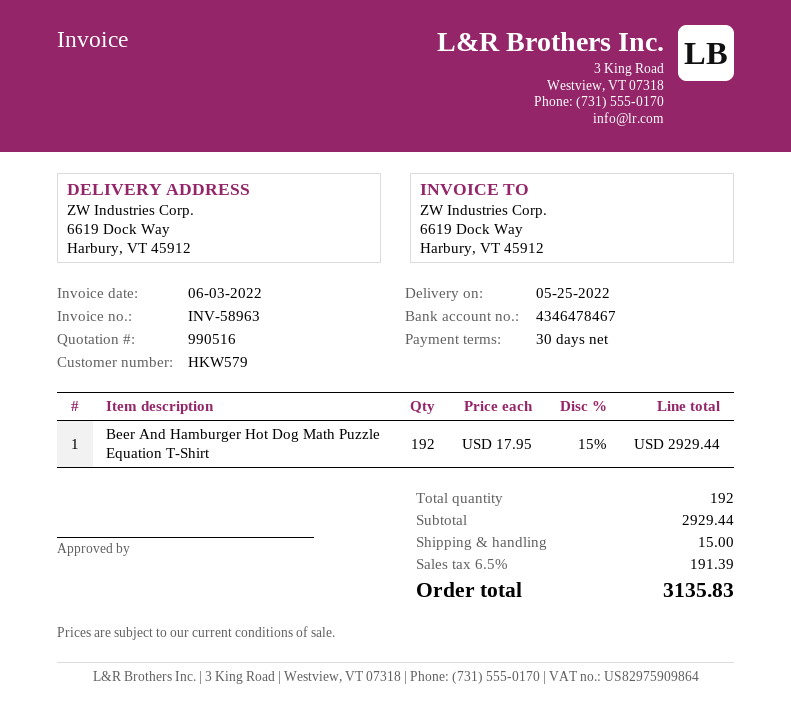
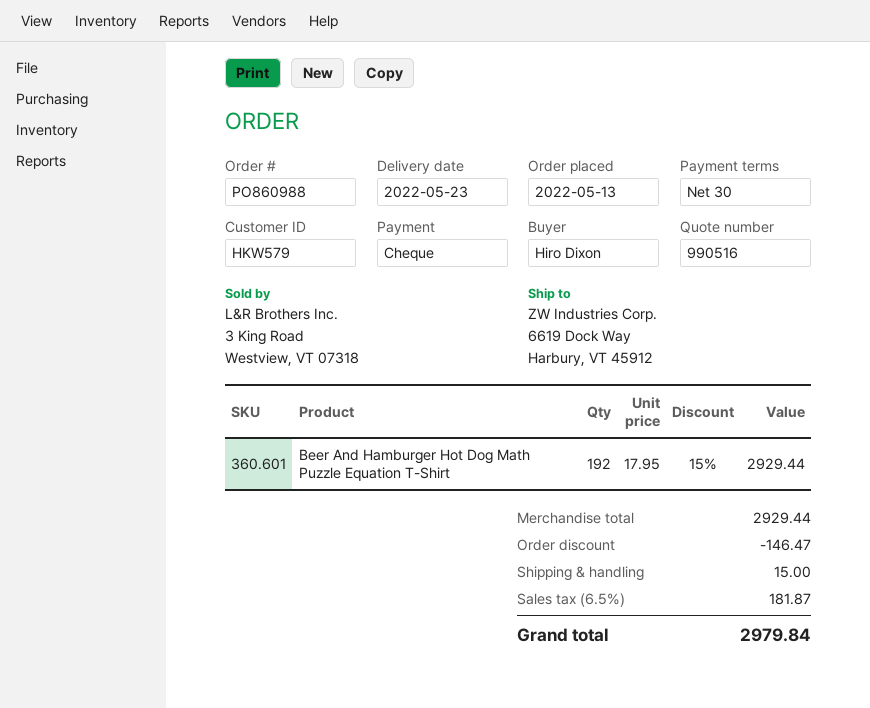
delivery date: 2022-05-25 -> 2022-05-23
discount: none -> 146.47
tax: 6.5% = 191.39 -> 6.5% = 181.87
total: 3135.83 -> 2979.84

